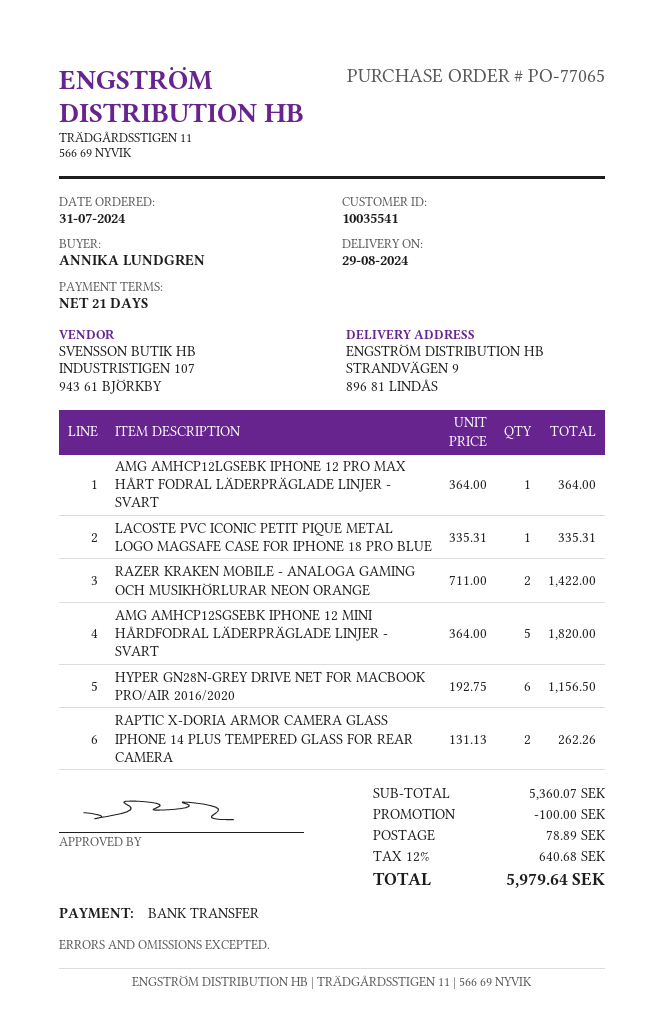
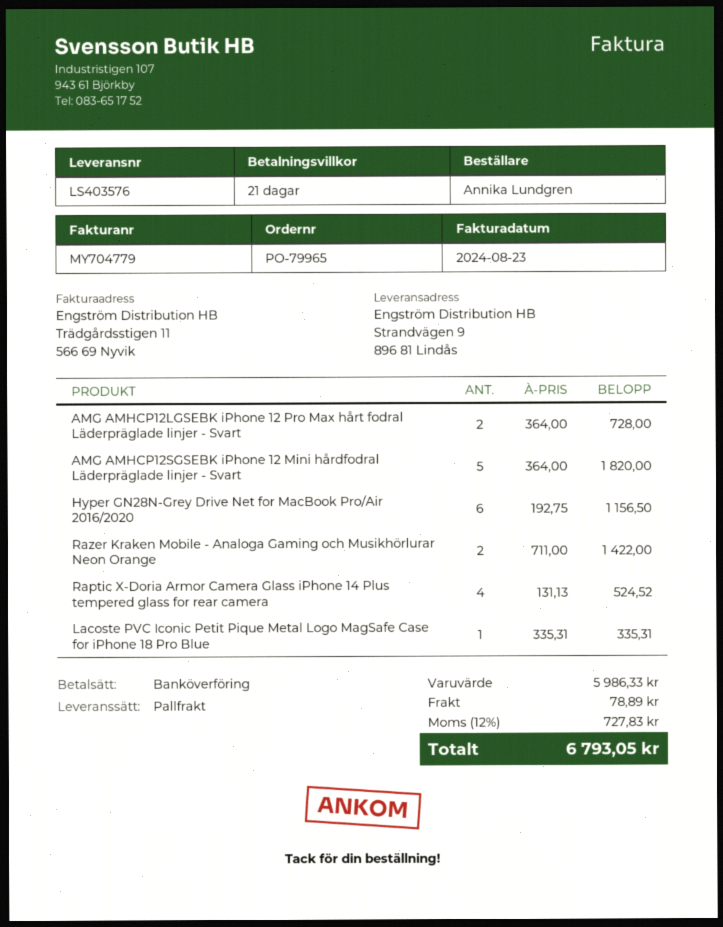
order number: PO-77065 -> PO-79965
AMG AMHCP12LGSEBK IPHONE 12 PRO MAX HÅRT FODRAL LÄDERPRÄGLADE LINJER - SVART: 1 x 364.00 = 364.00 -> 2 x 364.00 = 728.00
RAPTIC X-DORIA ARMOR CAMERA GLASS IPHONE 14 PLUS TEMPERED GLASS FOR REAR CAMERA: 2 x 131.13 = 262.26 -> 4 x 131.13 = 524.52
subtotal: 5360.07 -> 5986.33
discount: 100.00 -> none
tax: 12% = 640.68 -> 12% = 727.83
total: 5979.64 -> 6793.05

